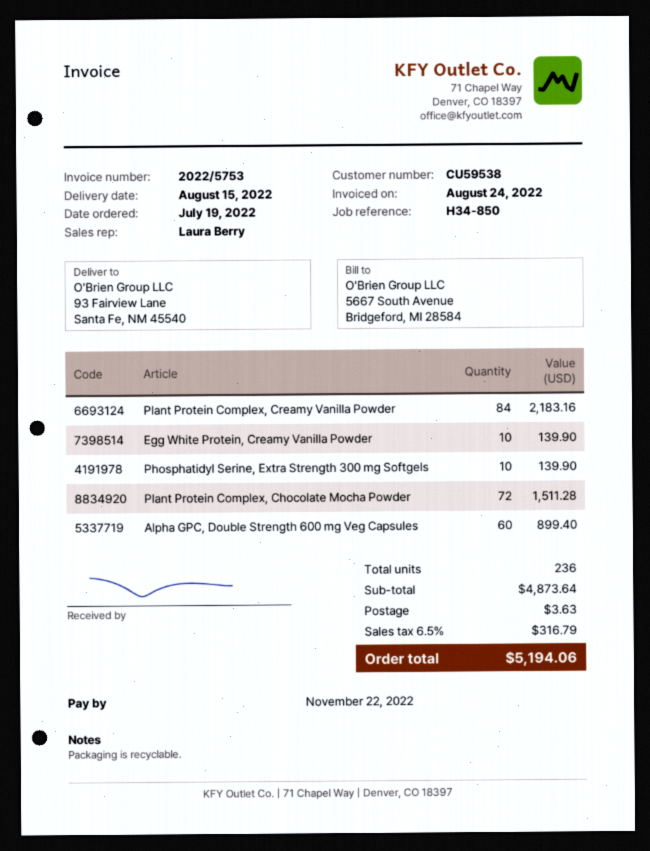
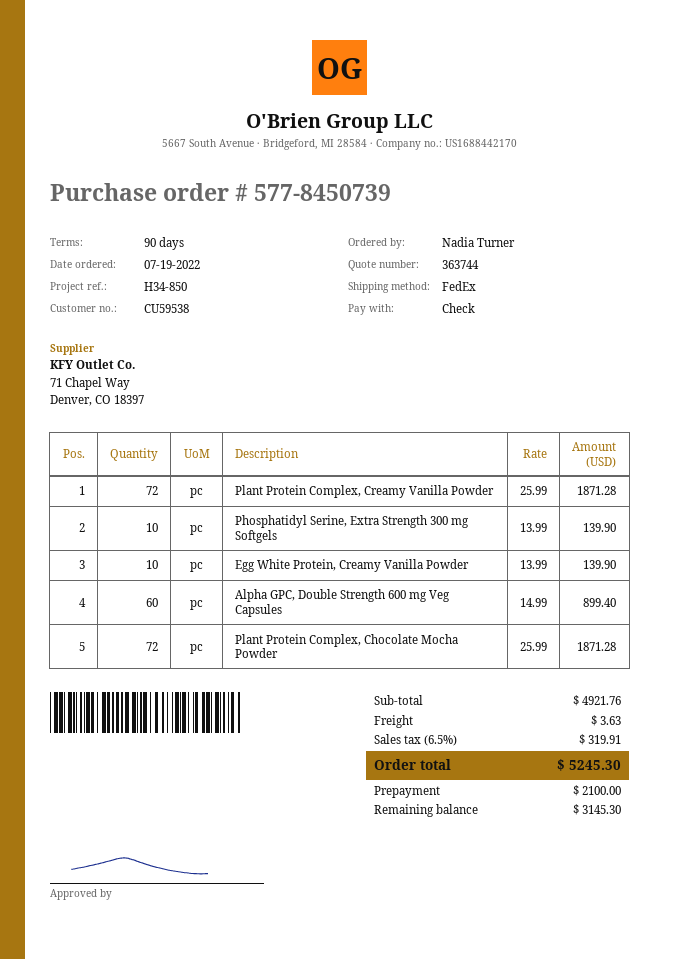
Plant Protein Complex, Creamy Vanilla Powder: 84 for 2183.16 -> 72 for 1871.28
Plant Protein Complex, Chocolate Mocha Powder: 72 for 1511.28 -> 72 for 1871.28
subtotal: 4873.64 -> 4921.76
tax: 6.5% = 316.79 -> 6.5% = 319.91
total: 5194.06 -> 5245.30

